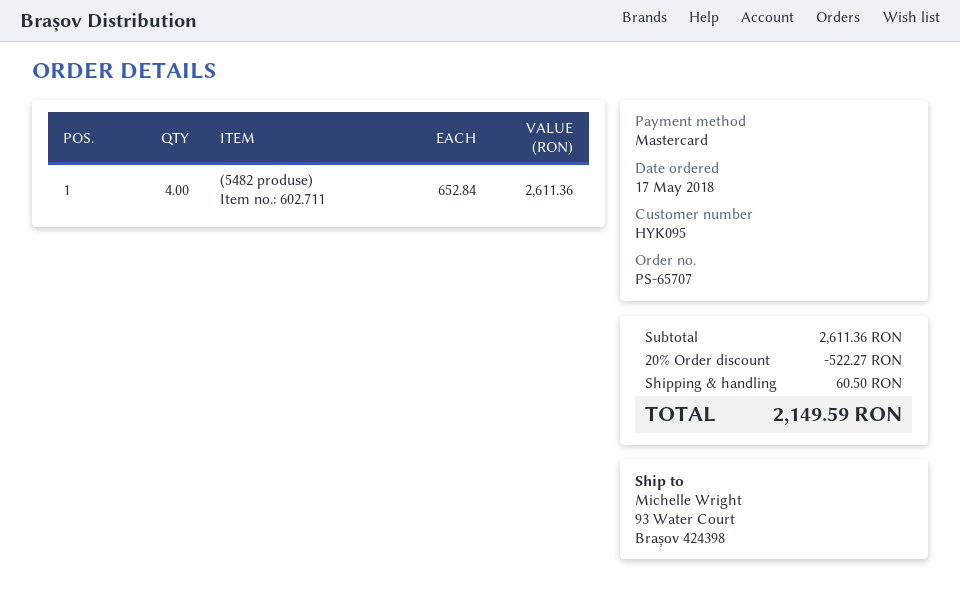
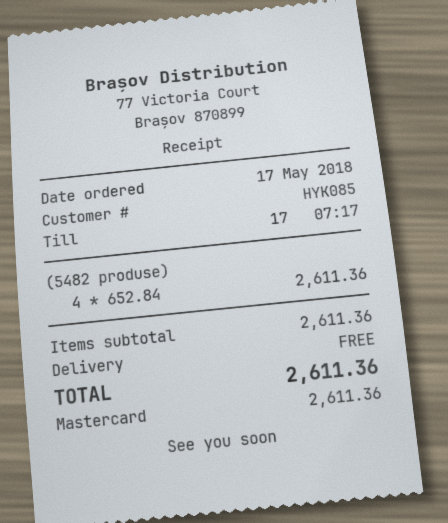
customer number: HYK095 -> HYK085
discount: 20% = 522.27 -> none
shipping: 60.50 -> 0.00
total: 2149.59 -> 2611.36

